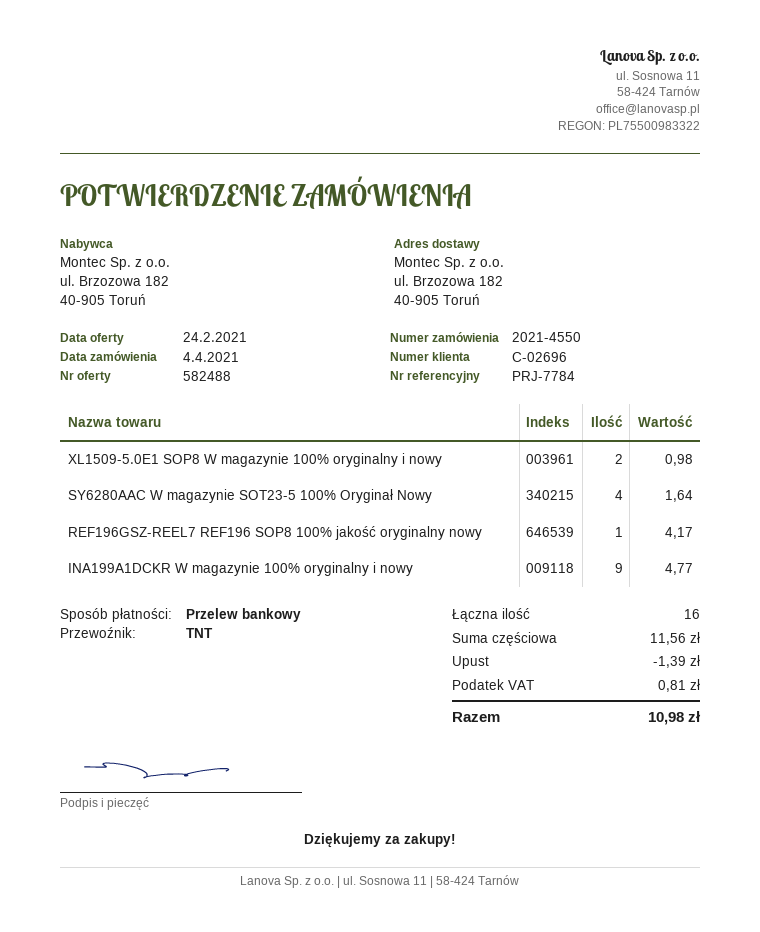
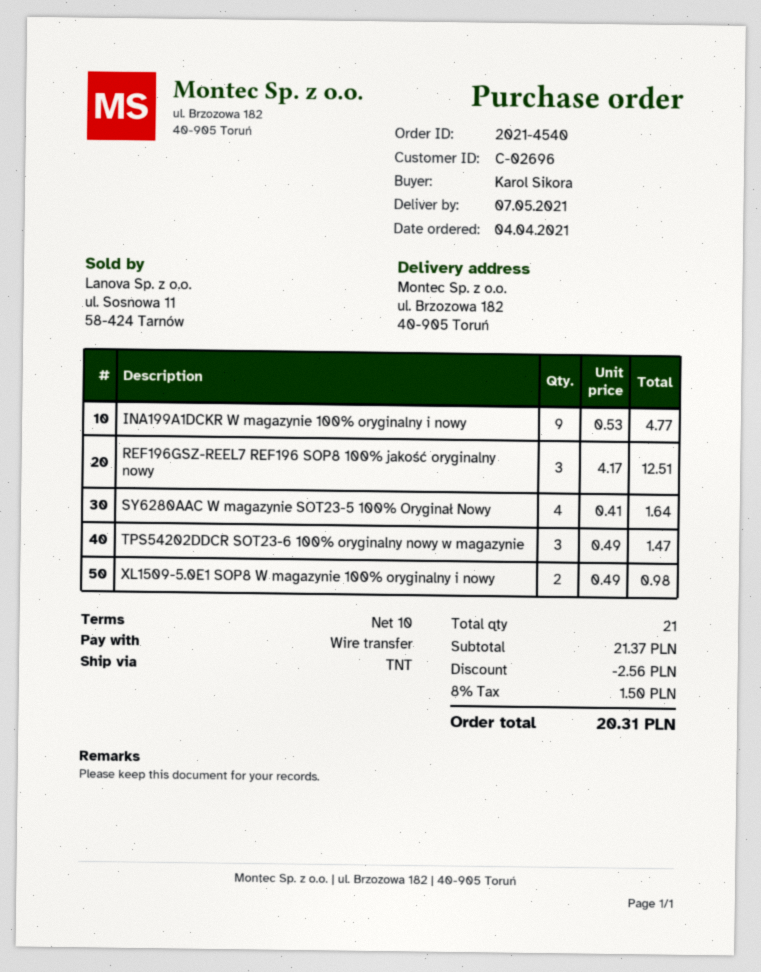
order number: 2021-4550 -> 2021-4540
REF196GSZ-REEL7 REF196 SOP8 100% jakość oryginalny nowy: 1 for 4.17 -> 3 for 12.51
TPS54202DDCR SOT23-6 100% oryginalny nowy w magazynie: none -> 3 for 1.47
total quantity: 16 -> 21
subtotal: 11.56 -> 21.37
discount: 1.39 -> 2.56
tax: 0.81 -> 1.50
total: 10.98 -> 20.31

